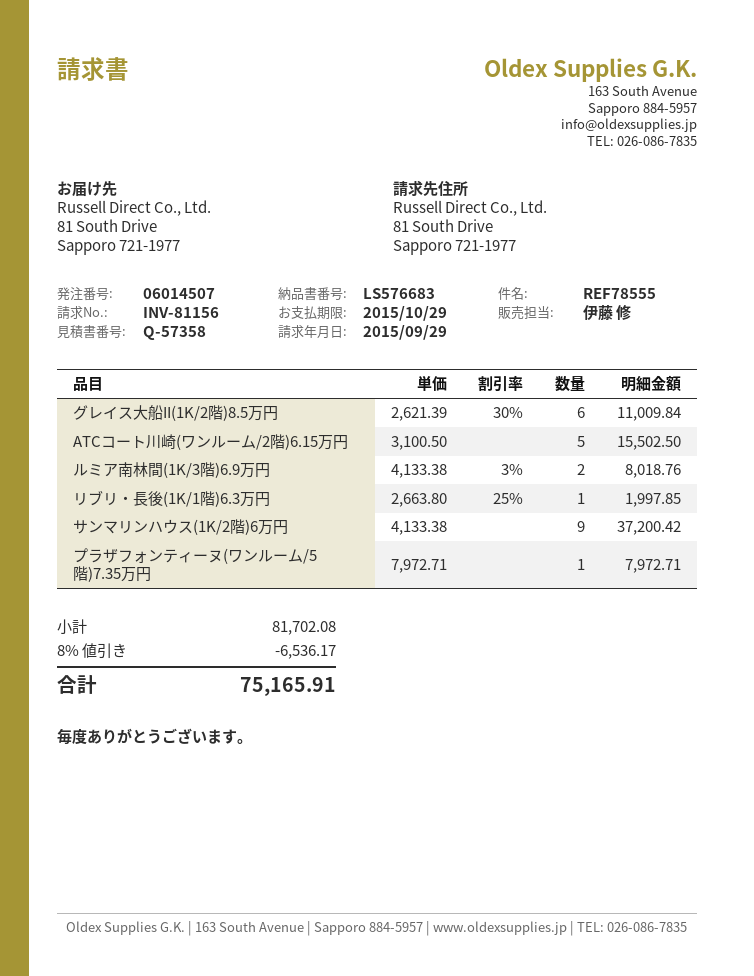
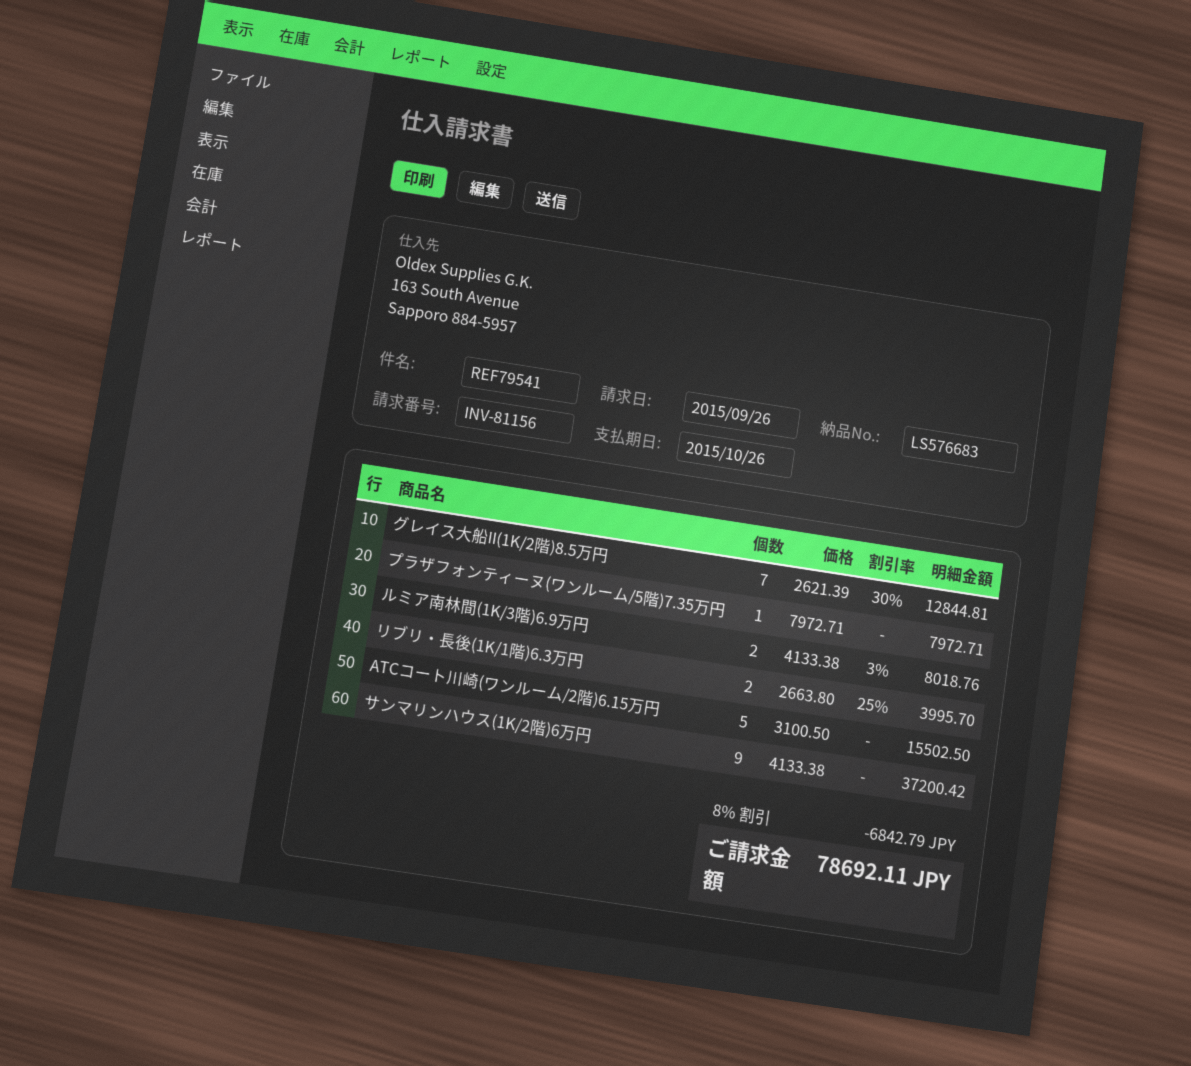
invoice date: 2015-09-29 -> 2015-09-26
due date: 2015-10-29 -> 2015-10-26
reference: REF78555 -> REF79541
グレイス大船II(1K/2階)8.5万円: 6 x 2621.39 - 30% = 11009.84 -> 7 x 2621.39 - 30% = 12844.81
リブリ・長後(1K/1階)6.3万円: 1 x 2663.80 - 25% = 1997.85 -> 2 x 2663.80 - 25% = 3995.70
discount: 8% = 6536.17 -> 8% = 6842.79
total: 75165.91 -> 78692.11

